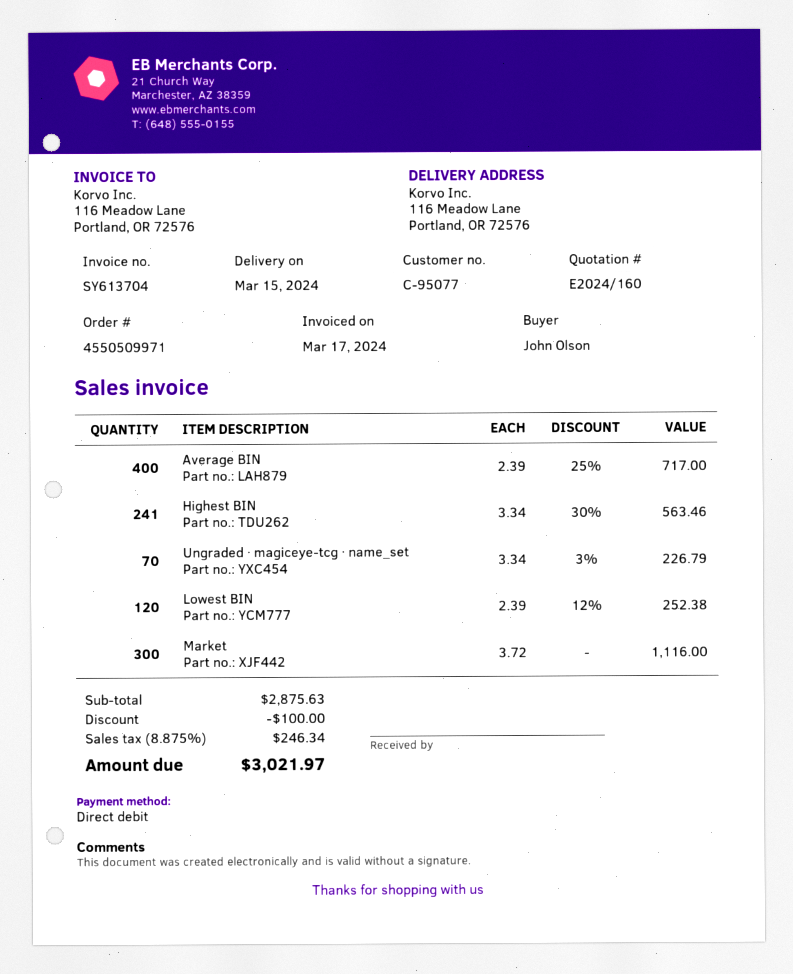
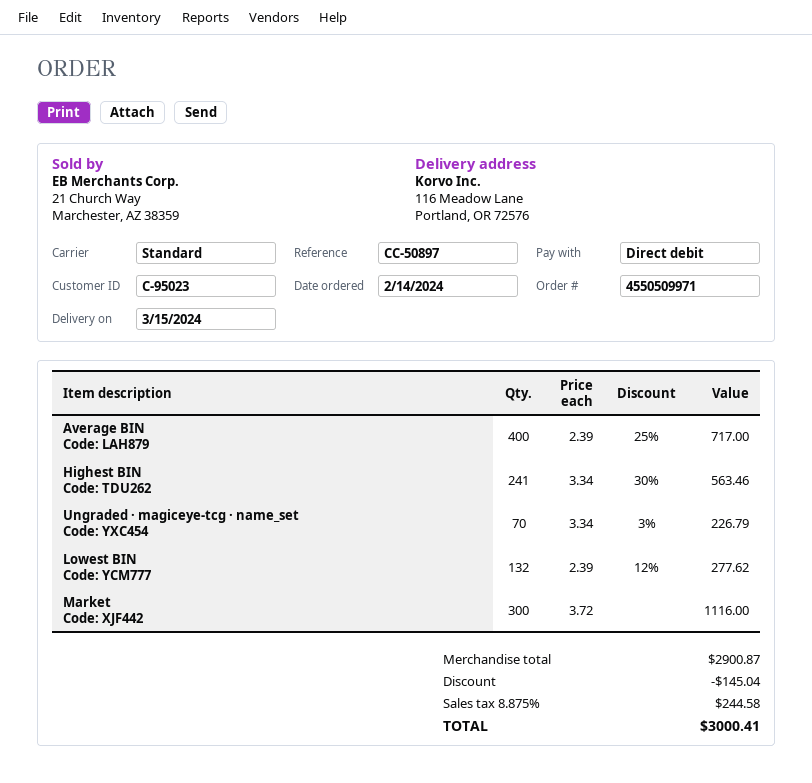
customer number: C-95077 -> C-95023
Lowest BIN: 120 x 2.39 - 12% = 252.38 -> 132 x 2.39 - 12% = 277.62
subtotal: 2875.63 -> 2900.87
discount: 100.00 -> 145.04
tax: 8.875% = 246.34 -> 8.875% = 244.58
total: 3021.97 -> 3000.41

